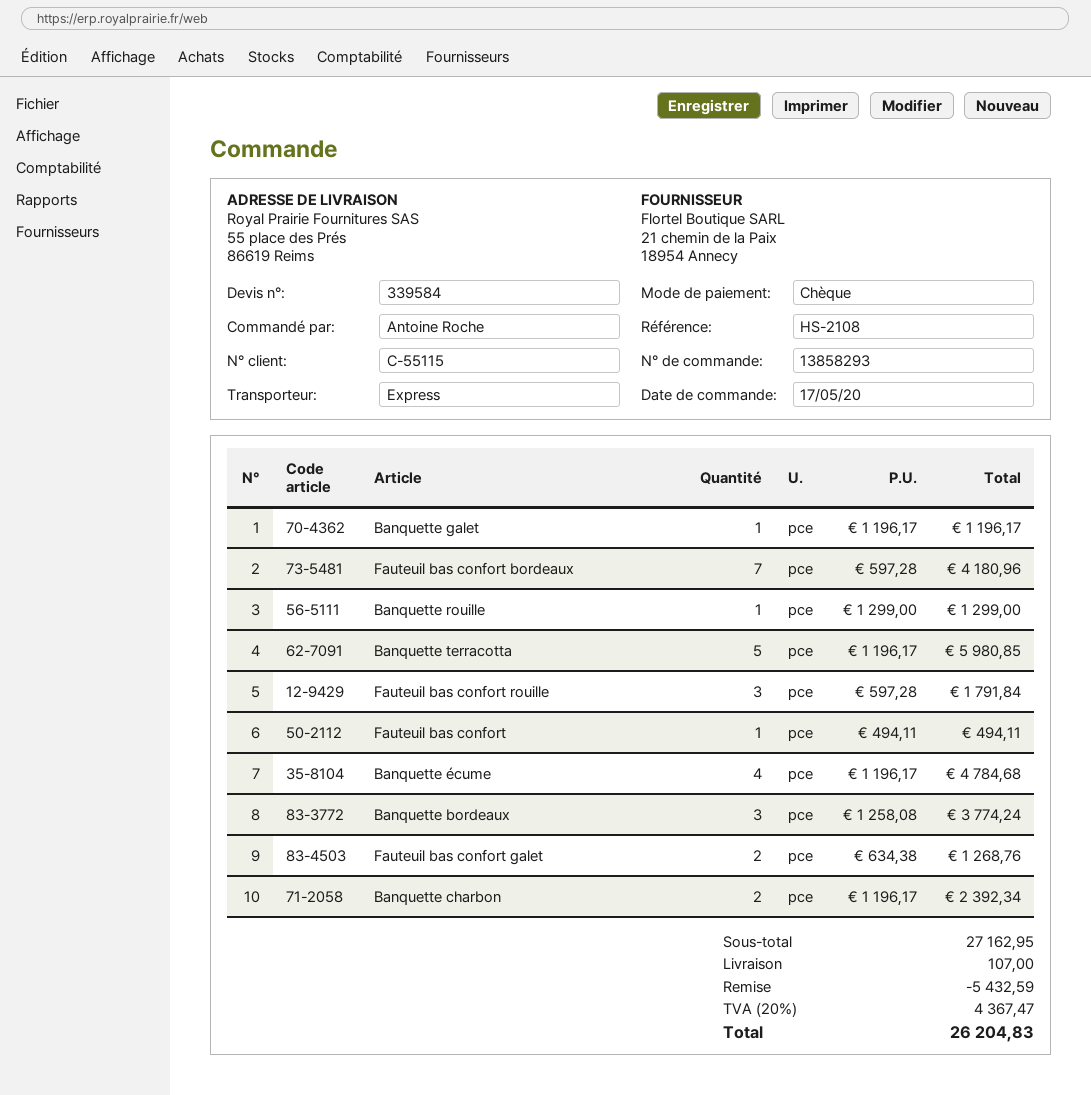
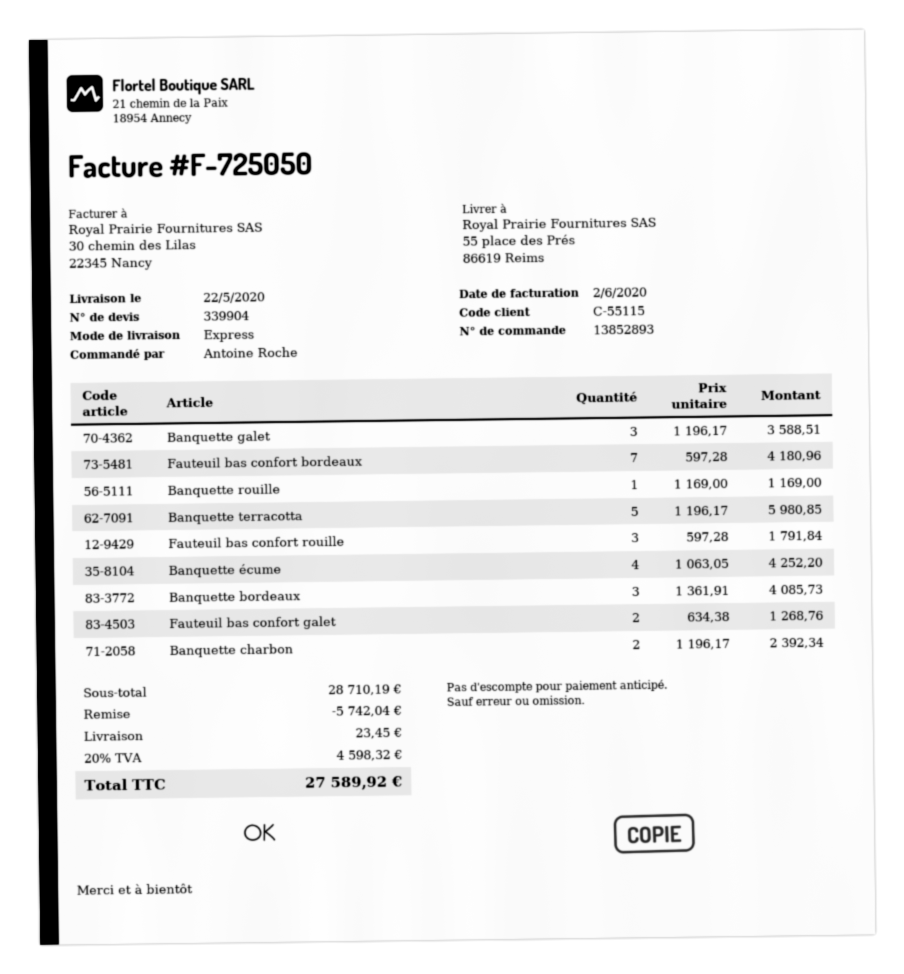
quote number: 339584 -> 339904
order number: 13858293 -> 13852893
Banquette galet: 1 x 1196.17 = 1196.17 -> 3 x 1196.17 = 3588.51
Banquette rouille: 1 x 1299.00 = 1299.00 -> 1 x 1169.00 = 1169.00
Fauteuil bas confort: 1 x 494.11 = 494.11 -> none
Banquette écume: 4 x 1196.17 = 4784.68 -> 4 x 1063.05 = 4252.20
Banquette bordeaux: 3 x 1258.08 = 3774.24 -> 3 x 1361.91 = 4085.73
subtotal: 27162.95 -> 28710.19
discount: 5432.59 -> 5742.04
shipping: 107.00 -> 23.45
tax: 20% = 4367.47 -> 20% = 4598.32
total: 26204.83 -> 27589.92

